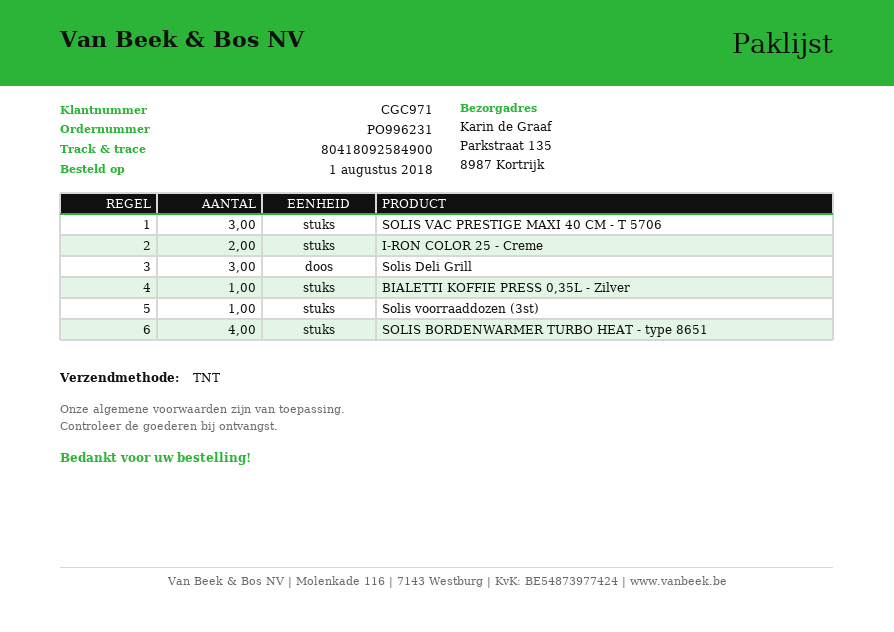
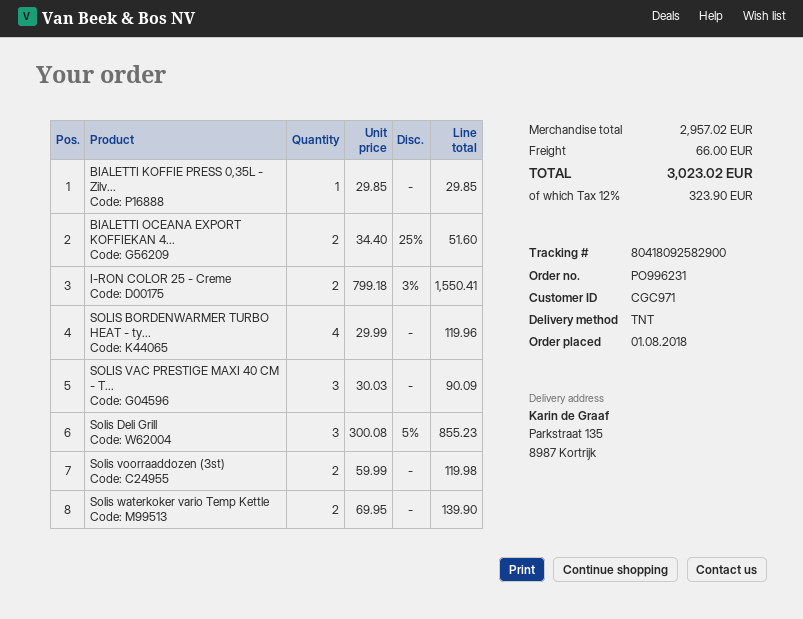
tracking number: 80418092584900 -> 80418092582900
Solis voorraaddozen (3st): 1 -> 2
BIALETTI OCEANA EXPORT KOFFIEKAN 4...: none -> 2
Solis waterkoker vario Temp Kettle: none -> 2

